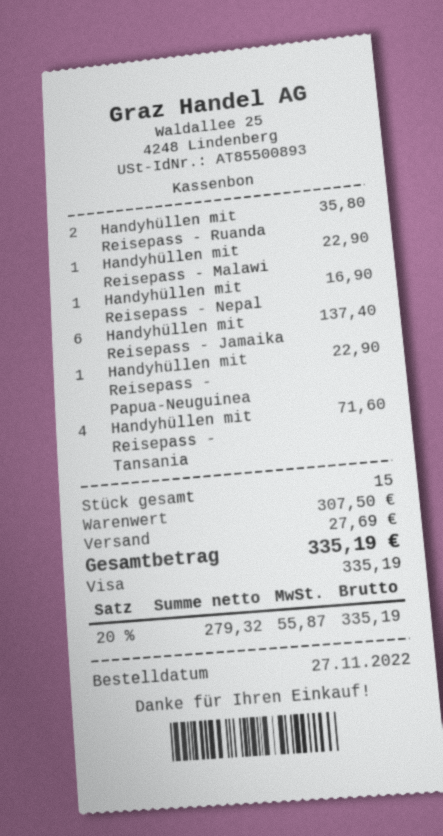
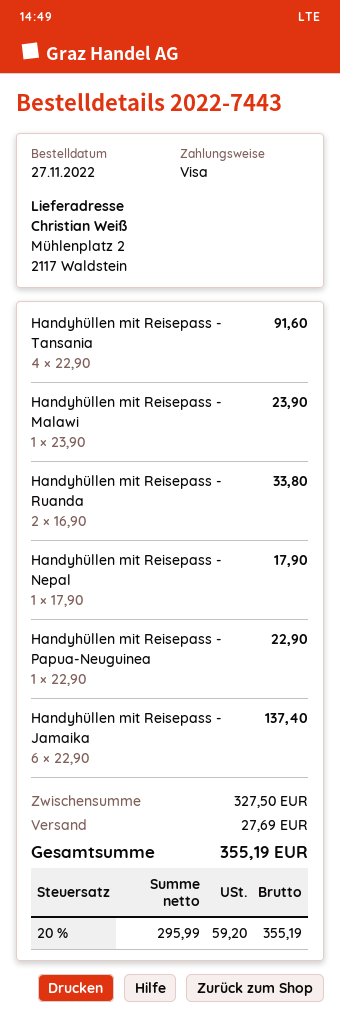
Handyhüllen mit Reisepass - Ruanda: 2 for 35.80 -> 2 for 33.80
Handyhüllen mit Reisepass - Malawi: 1 for 22.90 -> 1 for 23.90
Handyhüllen mit Reisepass - Nepal: 1 for 16.90 -> 1 for 17.90
Handyhüllen mit Reisepass - Tansania: 4 for 71.60 -> 4 for 91.60
subtotal: 307.50 -> 327.50
net: 279.32 -> 295.99
tax: 20% = 55.87 -> 20% = 59.20
total: 335.19 -> 355.19

